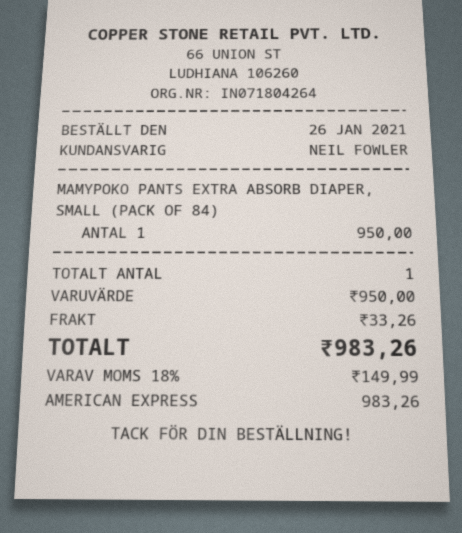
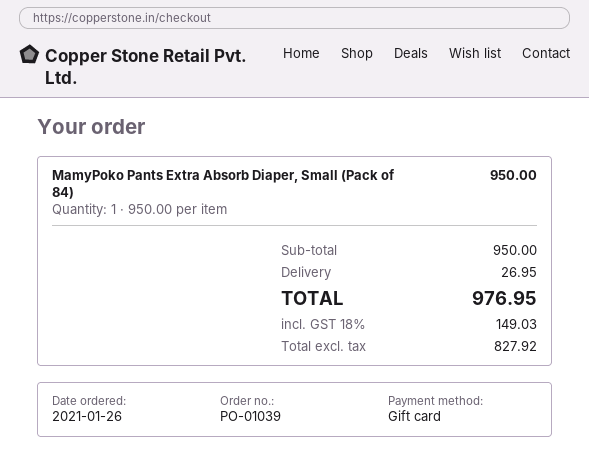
payment method: American Express -> gift card
shipping: 33.26 -> 26.95
tax: 18% = 149.99 -> 18% = 149.03
total: 983.26 -> 976.95

